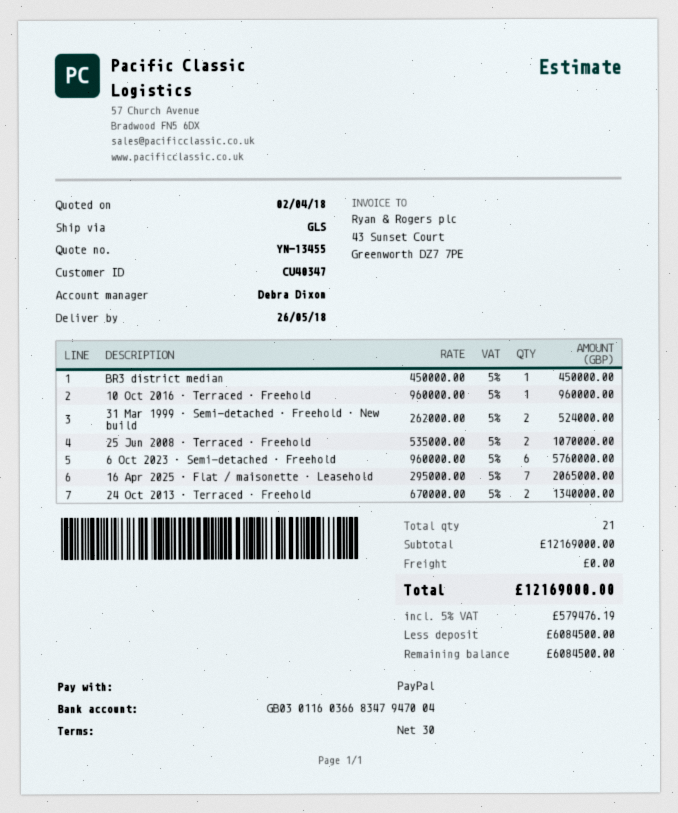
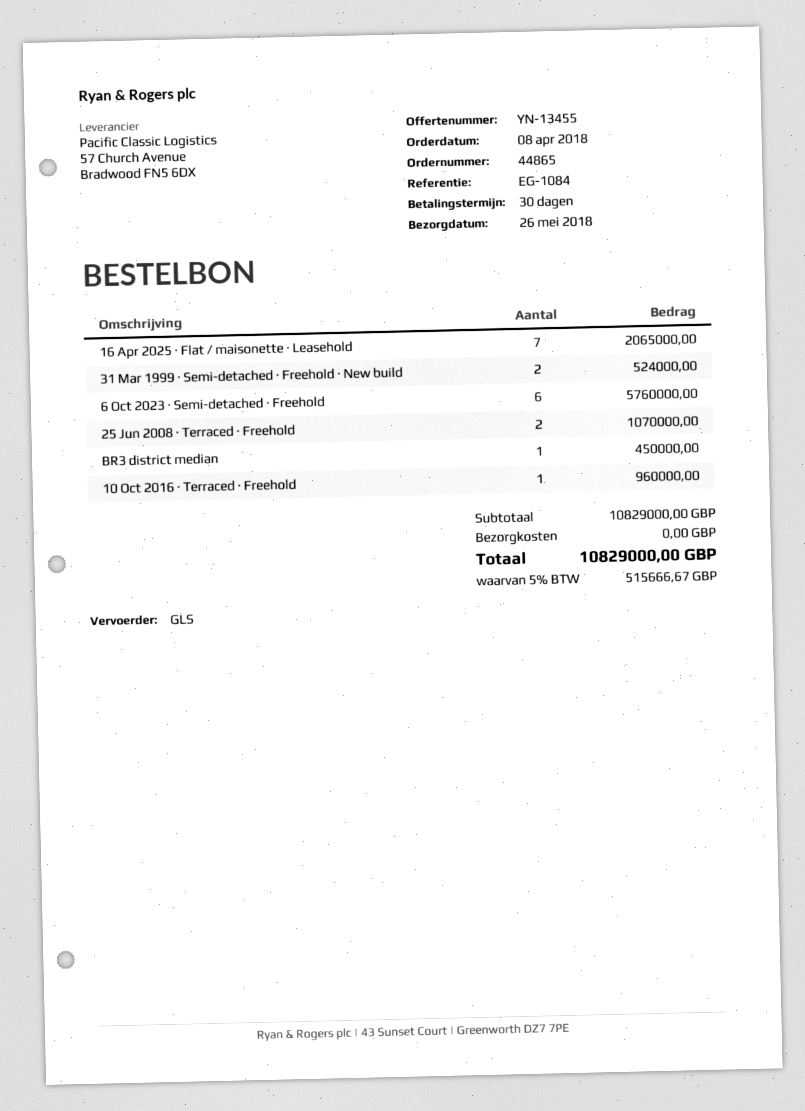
24 Oct 2013 · Terraced · Freehold: 2 for 1340000.00 -> none
subtotal: 12169000.00 -> 10829000.00
tax: 5% = 579476.19 -> 5% = 515666.67
total: 12169000.00 -> 10829000.00

